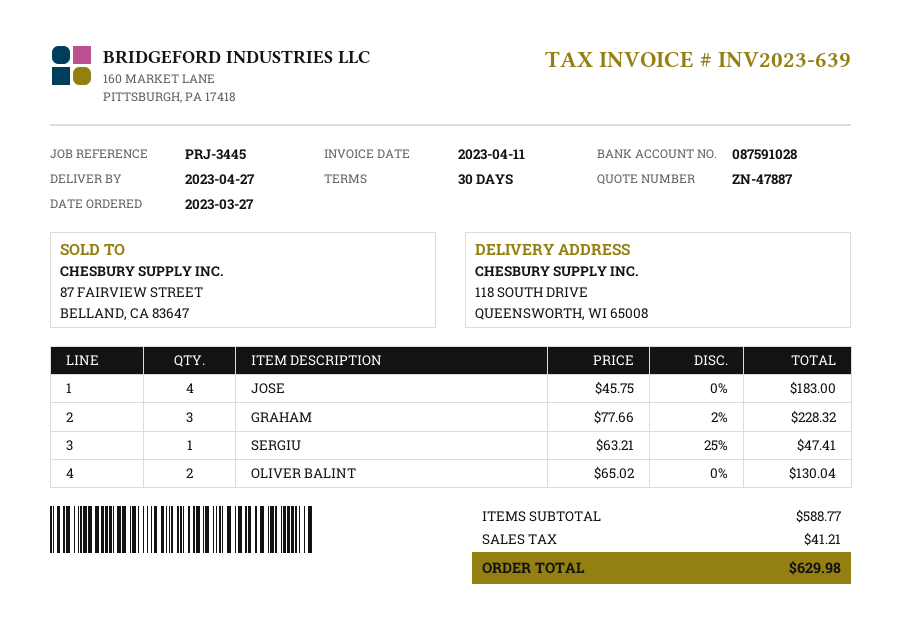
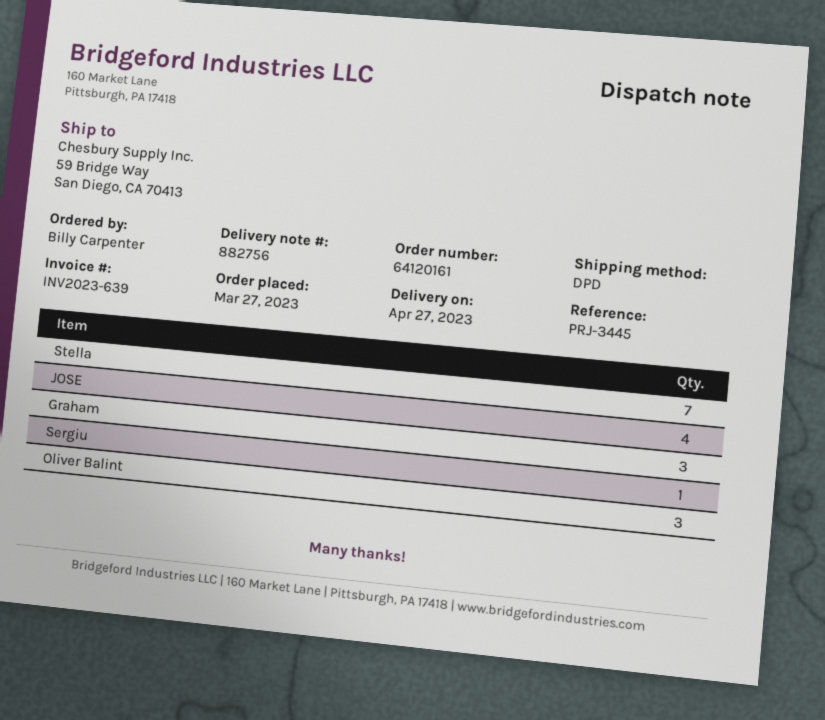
ship to: 118 SOUTH DRIVE, QUEENSWORTH, WI 65008 -> 59 Bridge Way, San Diego, CA 70413
OLIVER BALINT: 2 -> 3
Stella: none -> 7

